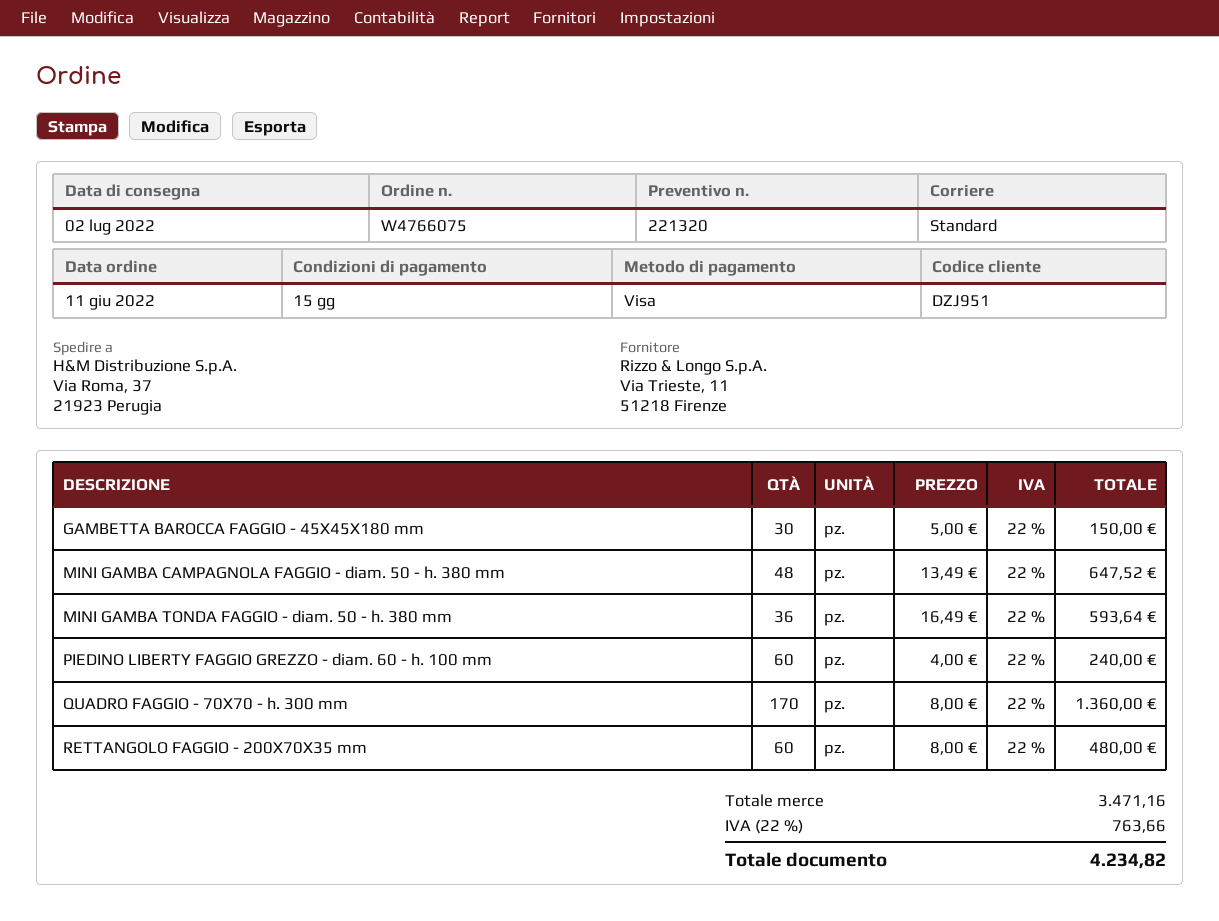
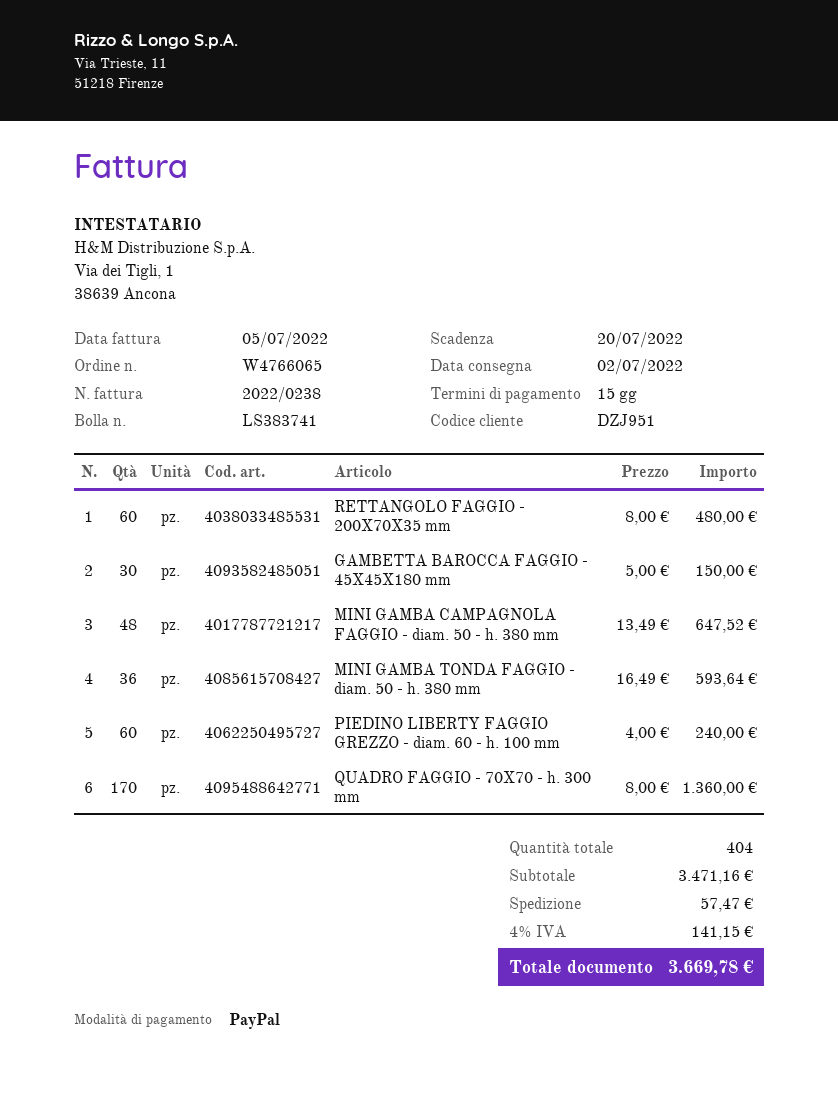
order number: W4766075 -> W4766065
payment method: Visa -> PayPal
shipping: none -> 57.47
tax: 22% = 763.66 -> 4% = 141.15
total: 4234.82 -> 3669.78

